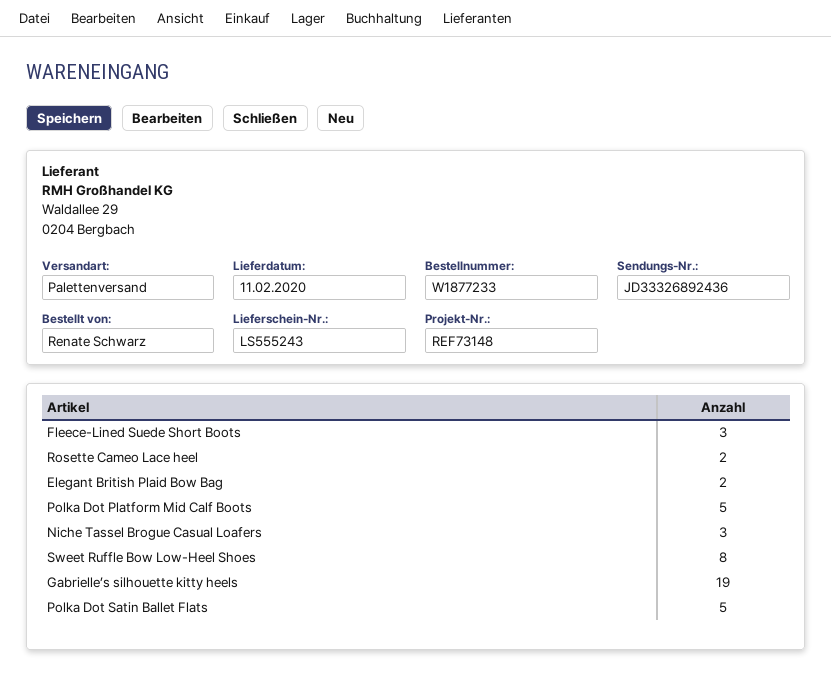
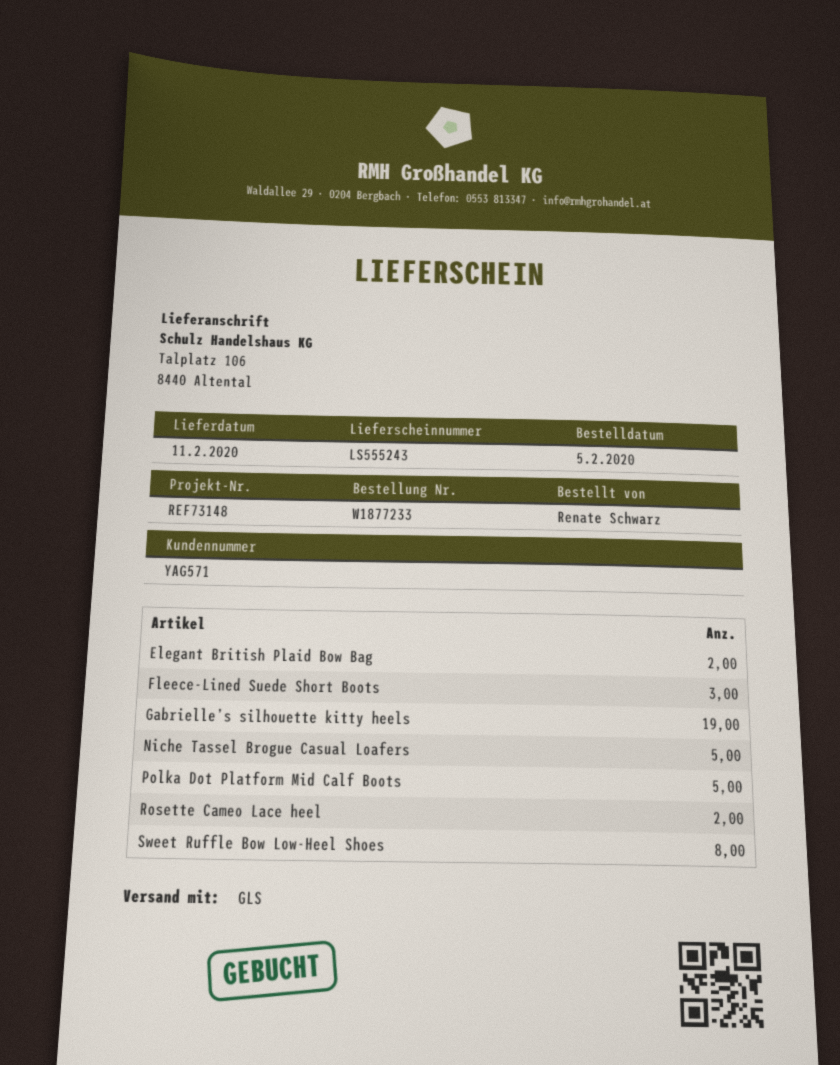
shipping method: pallet freight -> GLS
Niche Tassel Brogue Casual Loafers: 3 -> 5
Polka Dot Satin Ballet Flats: 5 -> none

